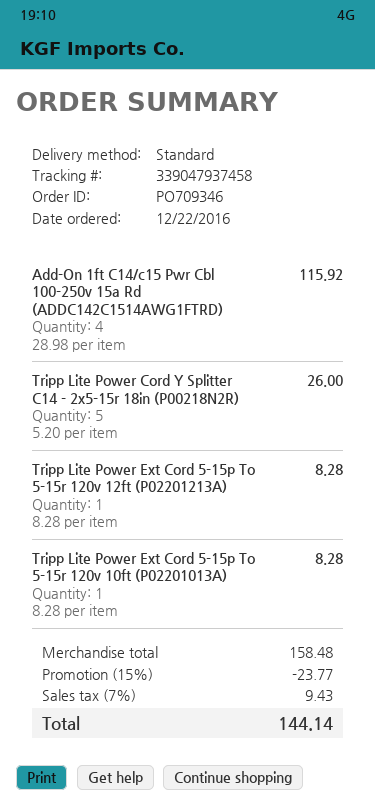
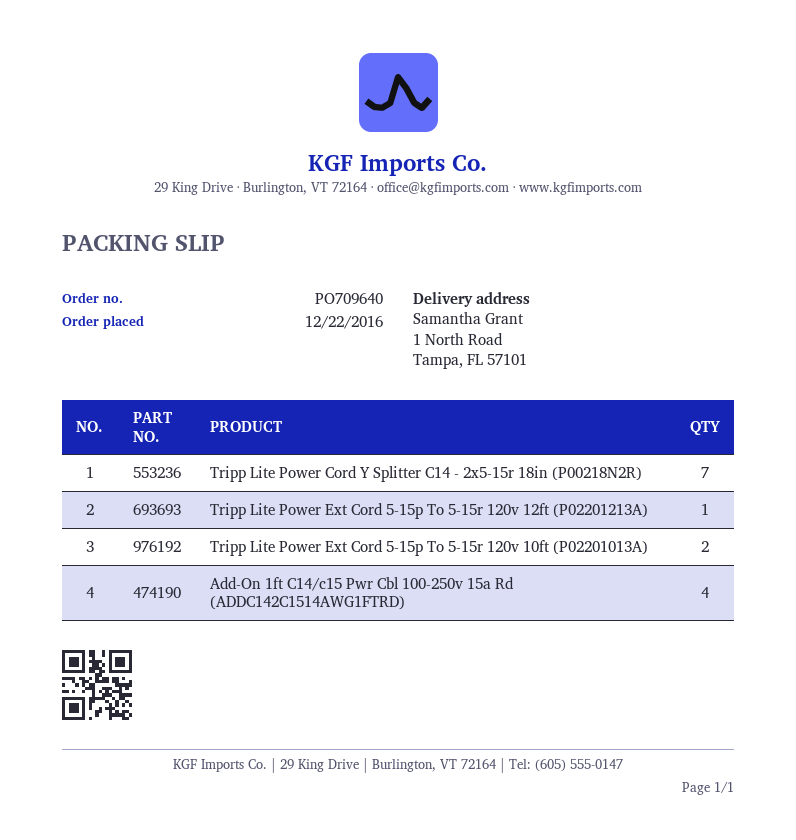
order number: PO709346 -> PO709640
Tripp Lite Power Cord Y Splitter C14 - 2x5-15r 18in (P00218N2R): 5 -> 7
Tripp Lite Power Ext Cord 5-15p To 5-15r 120v 10ft (P02201013A): 1 -> 2

